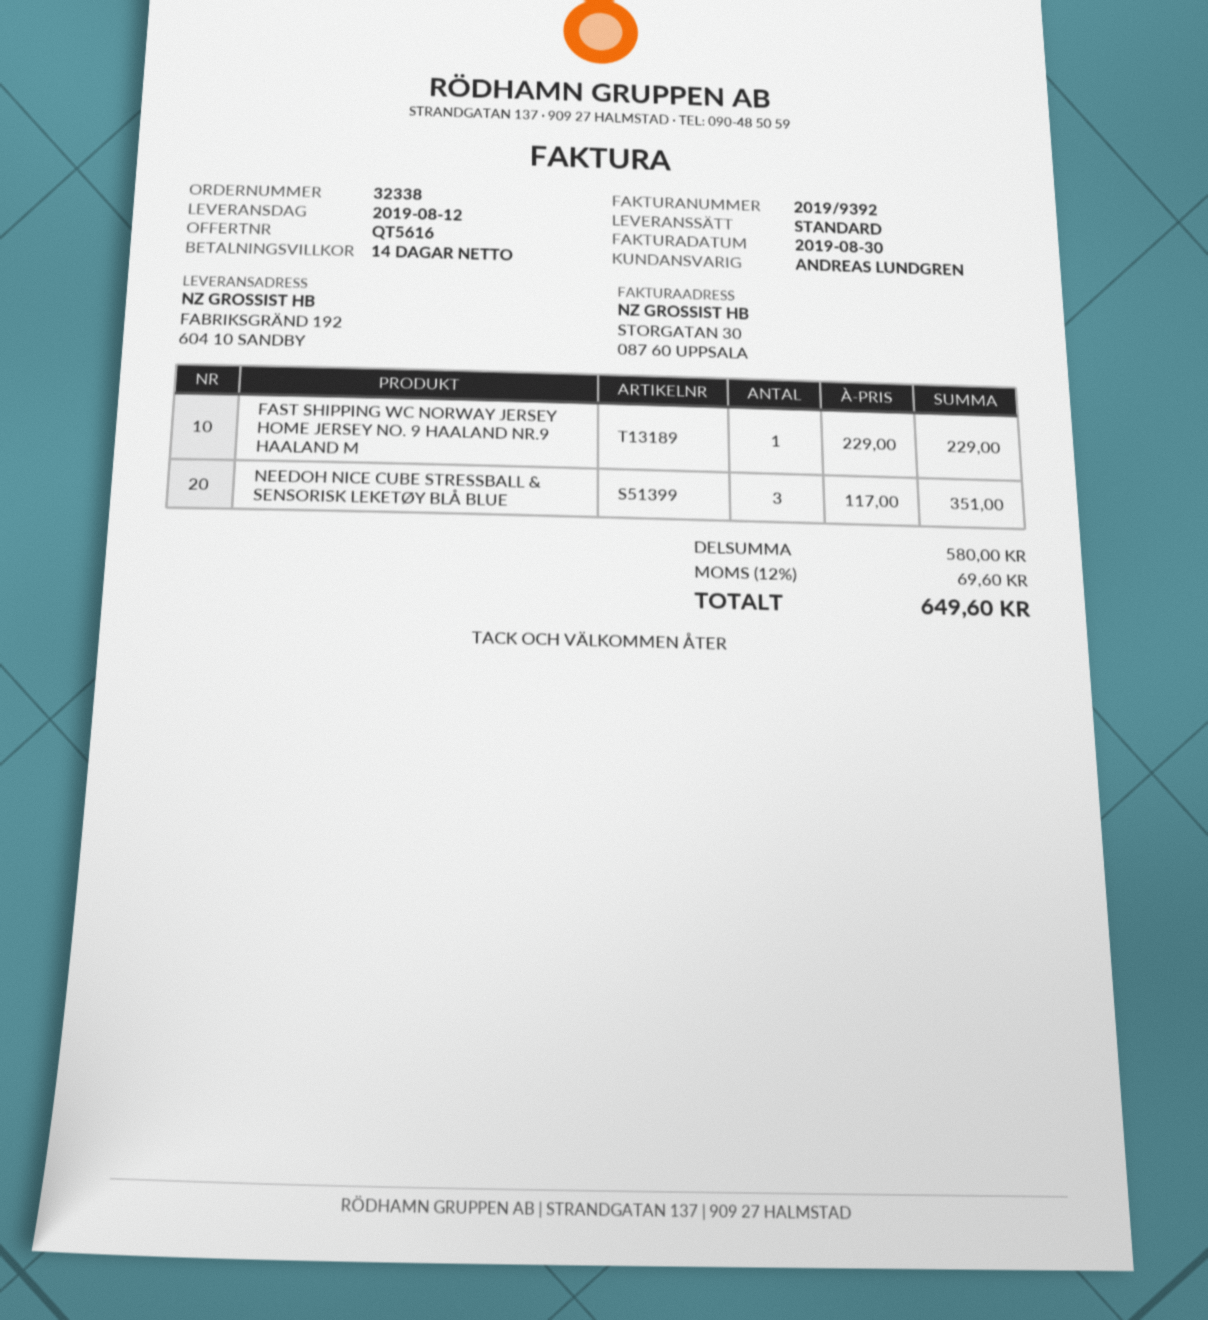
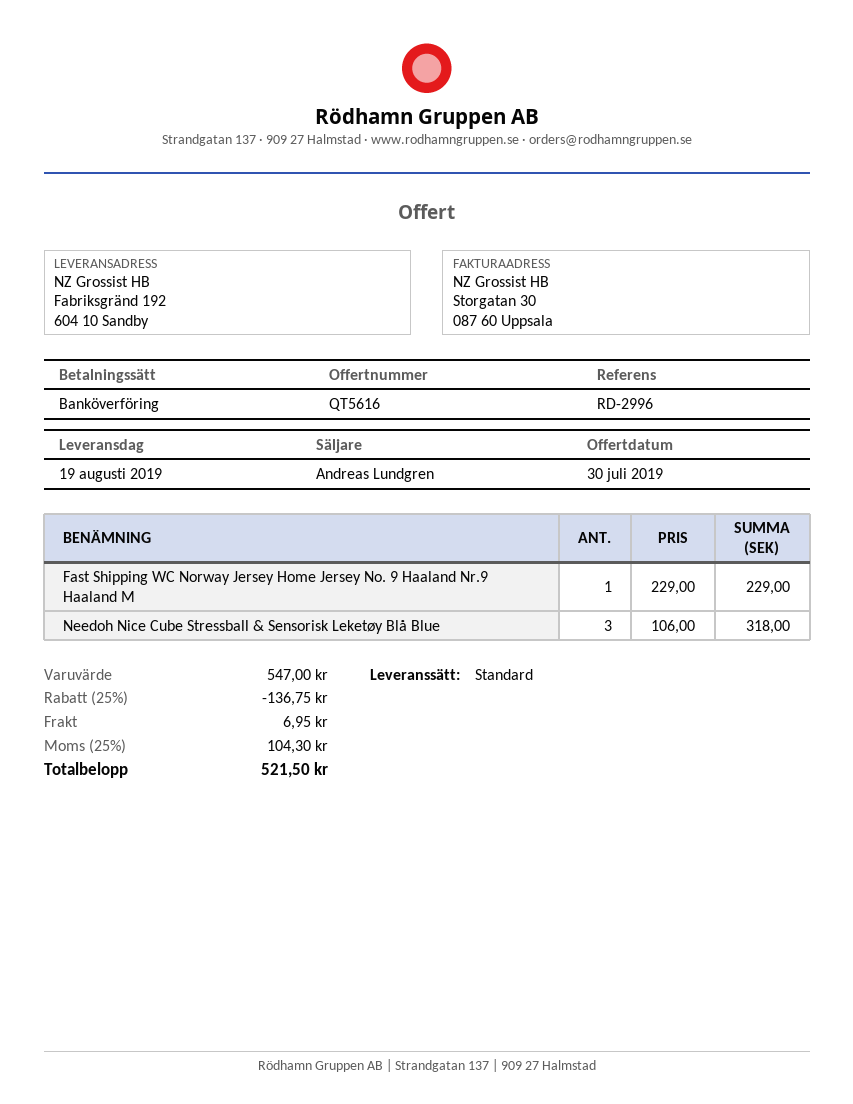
delivery date: 2019-08-12 -> 2019-08-19
NEEDOH NICE CUBE STRESSBALL & SENSORISK LEKETØY BLÅ BLUE: 3 x 117.00 = 351.00 -> 3 x 106.00 = 318.00
subtotal: 580.00 -> 547.00
discount: none -> 25% = 136.75
shipping: none -> 6.95
tax: 12% = 69.60 -> 25% = 104.30
total: 649.60 -> 521.50

